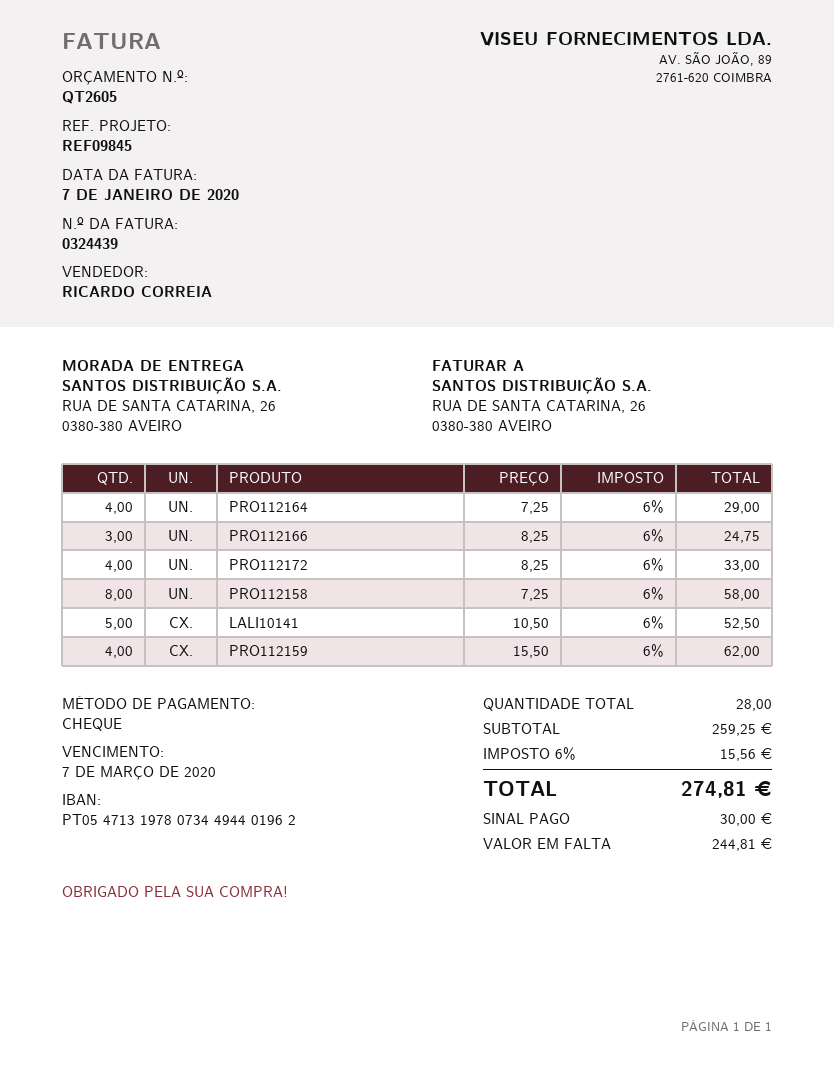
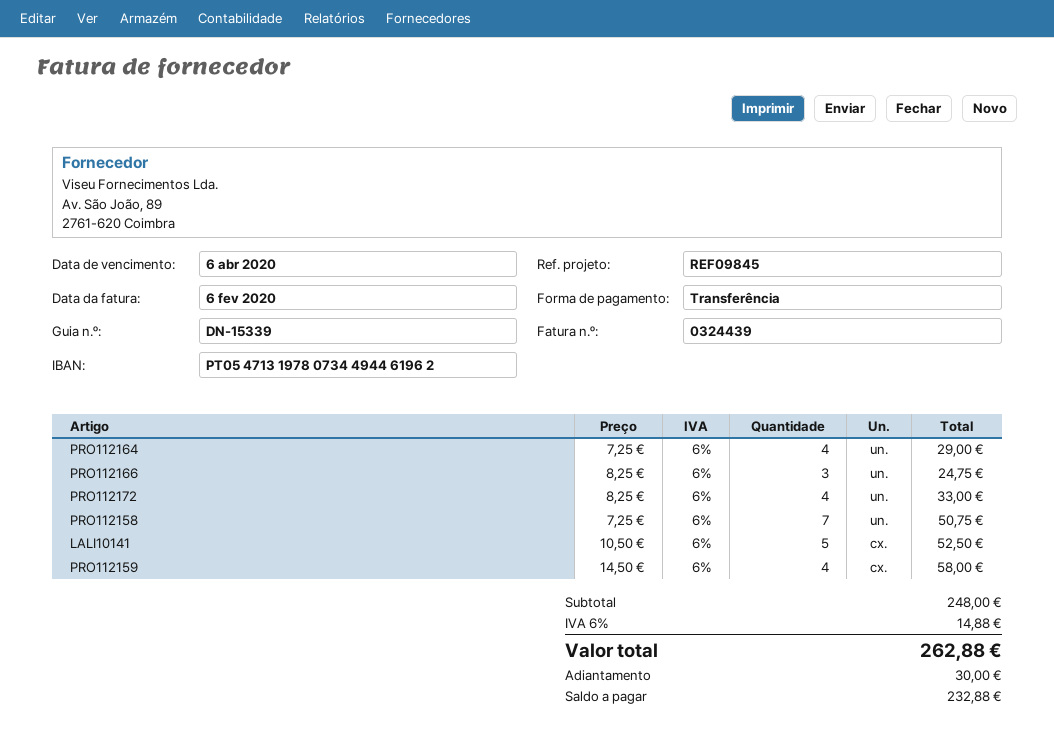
invoice date: 2020-01-07 -> 2020-02-06
due date: 2020-03-07 -> 2020-04-06
payment method: cheque -> bank transfer
bank account: PT05471319780734494401962 -> PT05471319780734494461962
PRO112158: 8 x 7.25 = 58.00 -> 7 x 7.25 = 50.75
PRO112159: 4 x 15.50 = 62.00 -> 4 x 14.50 = 58.00
subtotal: 259.25 -> 248.00
tax: 6% = 15.56 -> 6% = 14.88
total: 274.81 -> 262.88
balance: 244.81 -> 232.88

